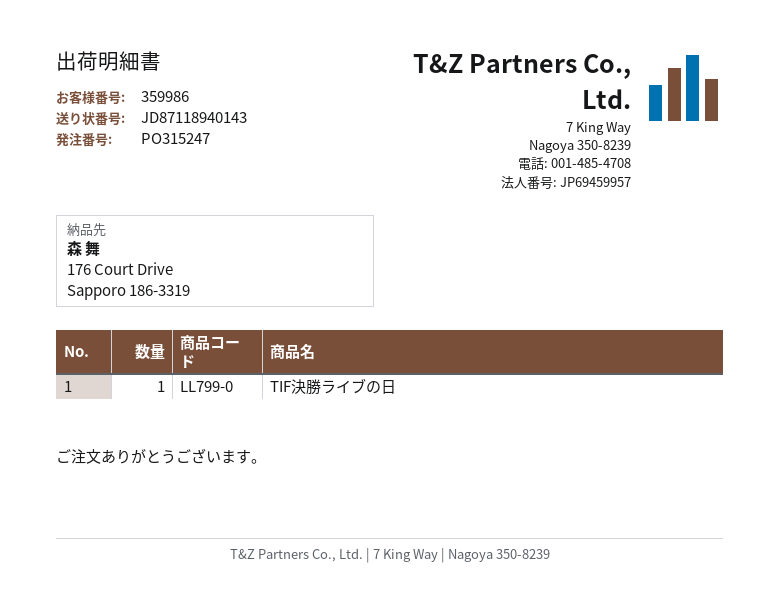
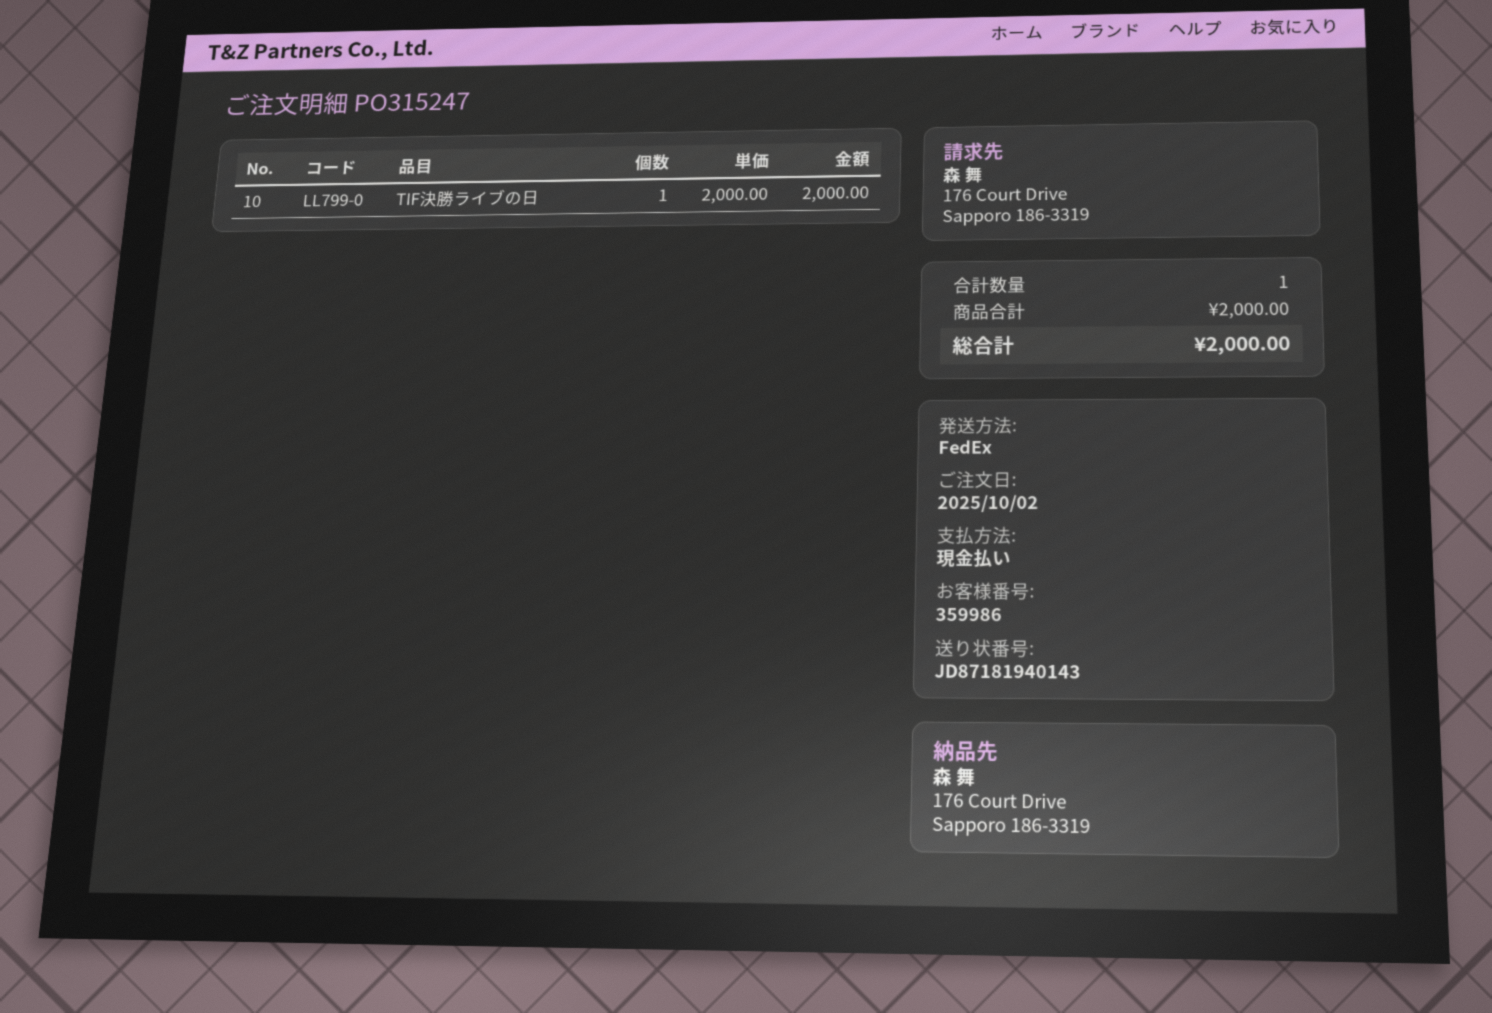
tracking number: JD87118940143 -> JD87181940143

